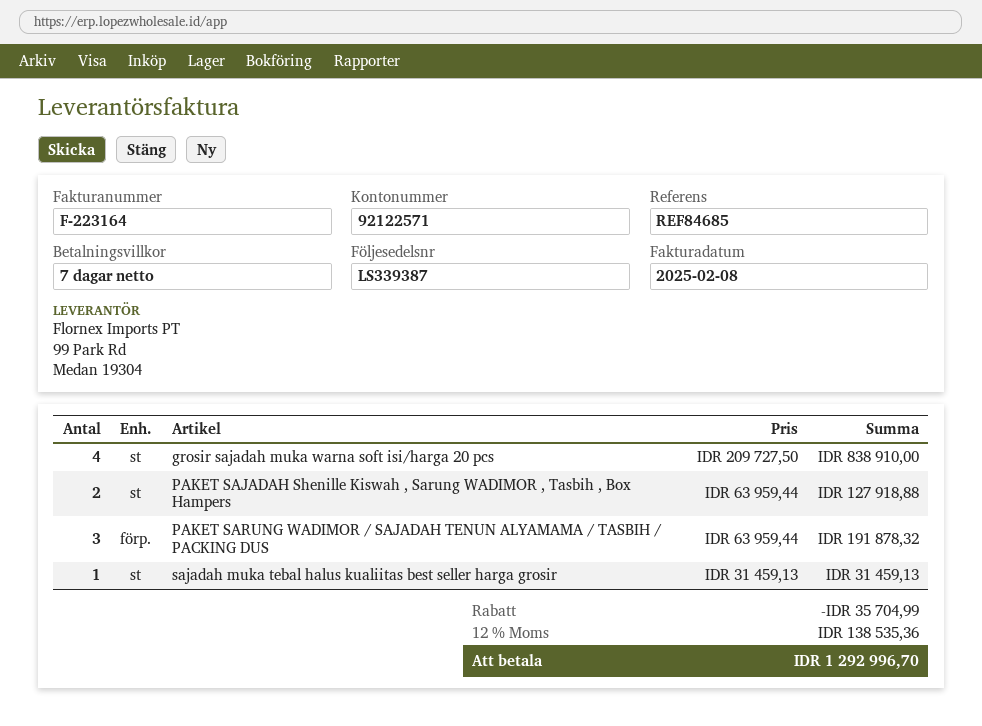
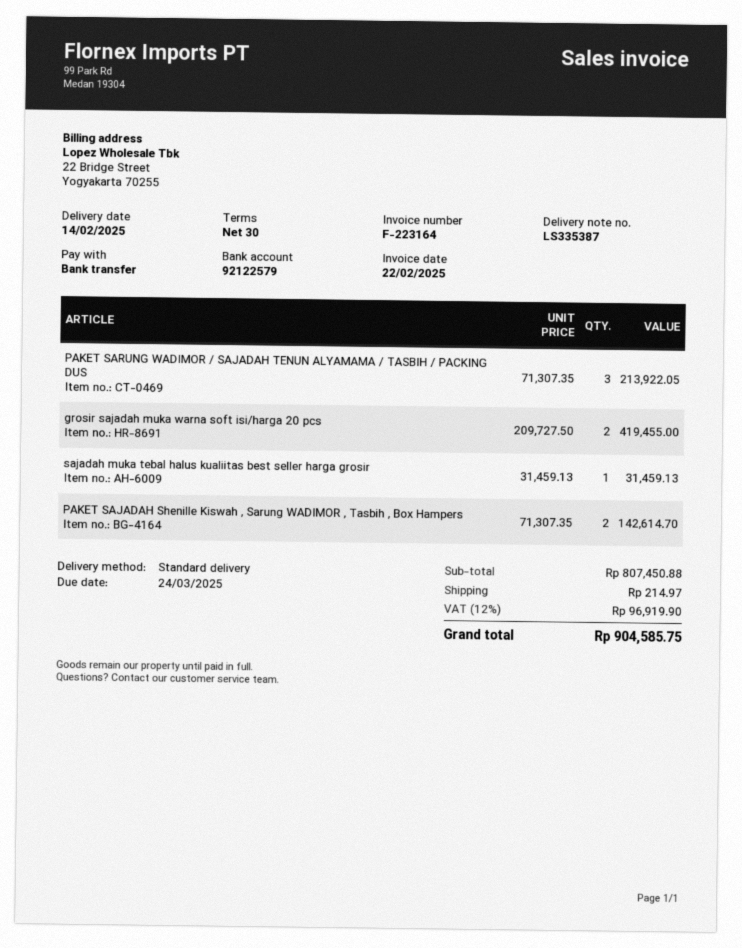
delivery note number: LS339387 -> LS335387
invoice date: 2025-02-08 -> 2025-02-22
payment terms: 7 days -> 30 days
bank account: 92122571 -> 92122579
grosir sajadah muka warna soft isi/harga 20 pcs: 4 x 209727.50 = 838910.00 -> 2 x 209727.50 = 419455.00
PAKET SAJADAH Shenille Kiswah , Sarung WADIMOR , Tasbih , Box Hampers: 2 x 63959.44 = 127918.88 -> 2 x 71307.35 = 142614.70
PAKET SARUNG WADIMOR / SAJADAH TENUN ALYAMAMA / TASBIH / PACKING DUS: 3 x 63959.44 = 191878.32 -> 3 x 71307.35 = 213922.05
discount: 35704.99 -> none
shipping: none -> 214.97
tax: 12% = 138535.36 -> 12% = 96919.90
total: 1292996.70 -> 904585.75

